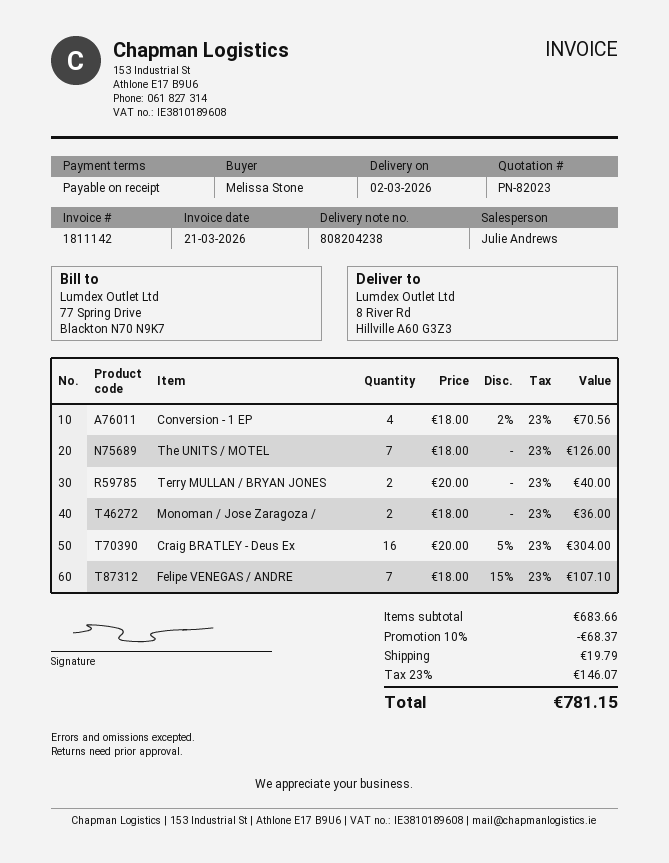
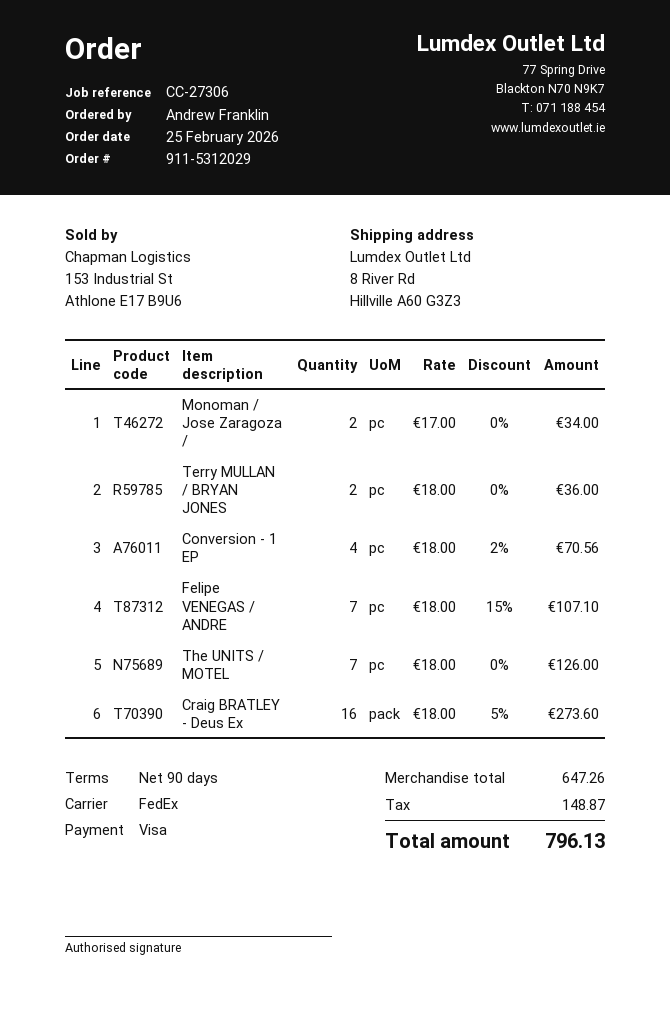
payment terms: on receipt -> 90 days
ordered by: Melissa Stone -> Andrew Franklin
Terry MULLAN / BRYAN JONES: 2 x 20.00 = 40.00 -> 2 x 18.00 = 36.00
Monoman / Jose Zaragoza /: 2 x 18.00 = 36.00 -> 2 x 17.00 = 34.00
Craig BRATLEY - Deus Ex: 16 x 20.00 - 5% = 304.00 -> 16 x 18.00 - 5% = 273.60
subtotal: 683.66 -> 647.26
discount: 10% = 68.37 -> none
shipping: 19.79 -> none
tax: 146.07 -> 148.87
total: 781.15 -> 796.13

